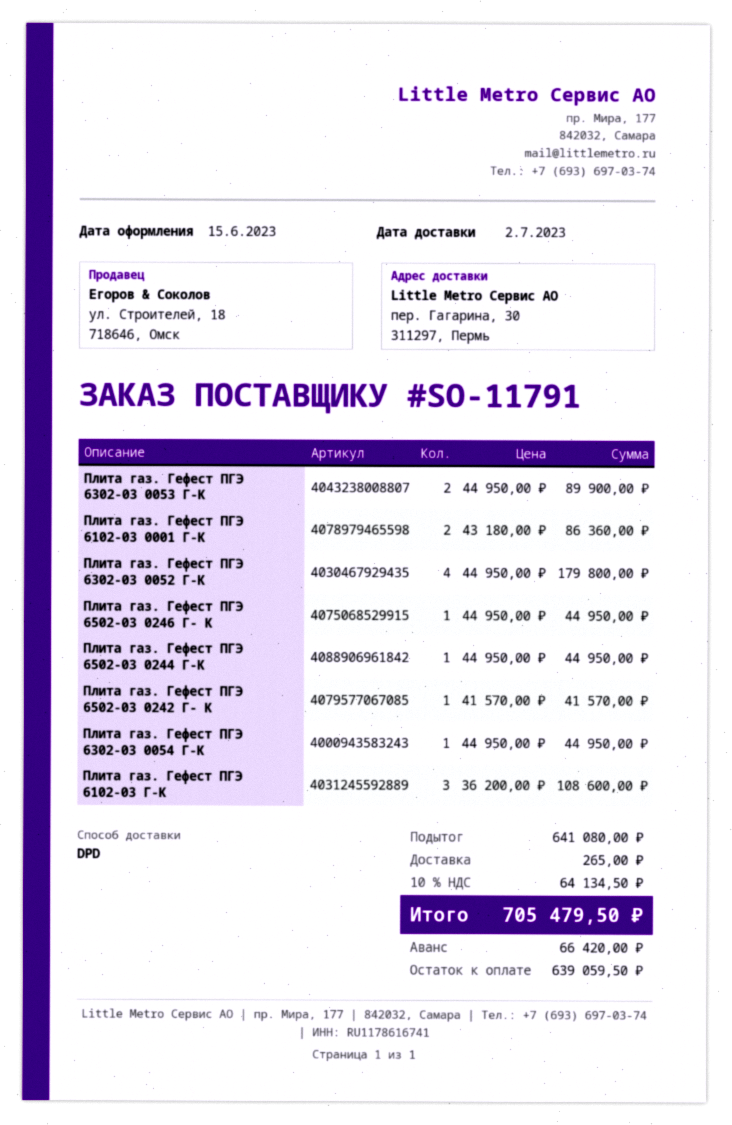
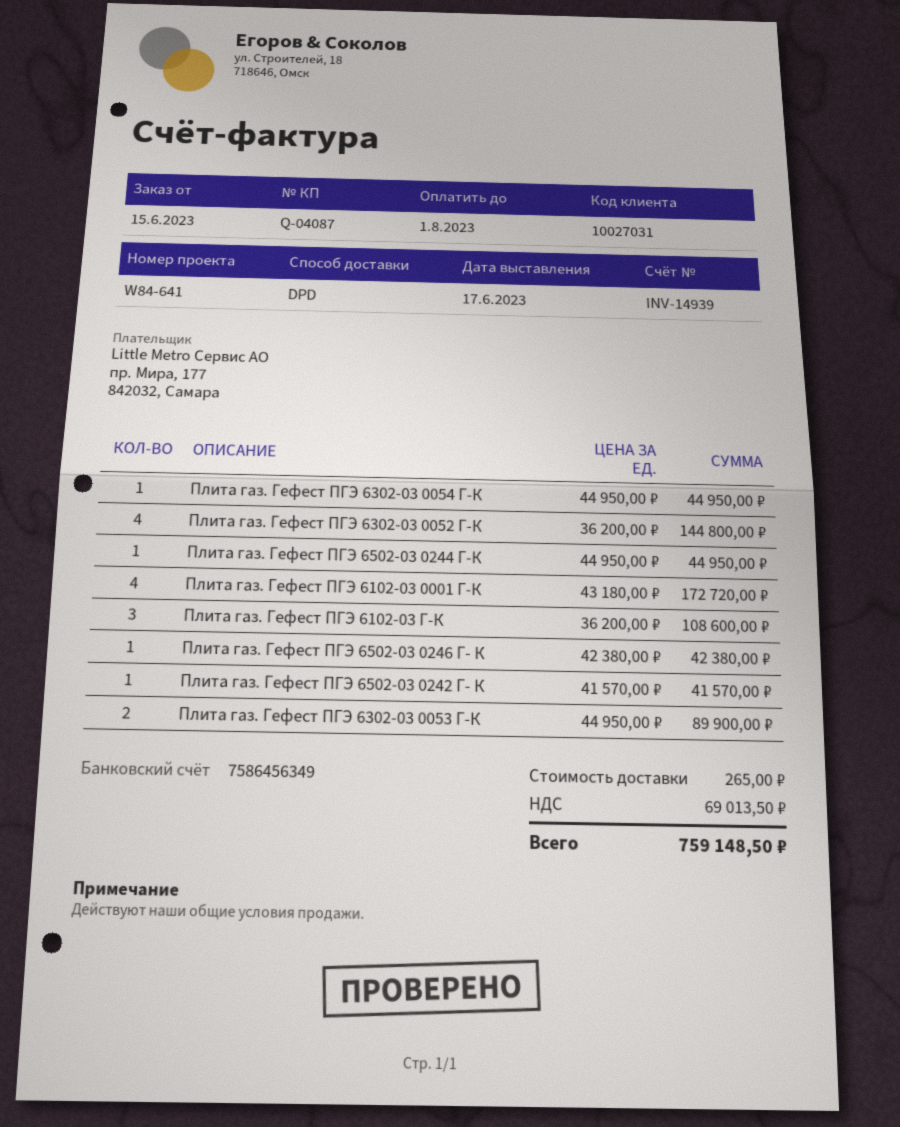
Плита газ. Гефест ПГЭ 6102-03 0001 Г-К: 2 x 43180.00 = 86360.00 -> 4 x 43180.00 = 172720.00
Плита газ. Гефест ПГЭ 6302-03 0052 Г-К: 4 x 44950.00 = 179800.00 -> 4 x 36200.00 = 144800.00
Плита газ. Гефест ПГЭ 6502-03 0246 Г- К: 1 x 44950.00 = 44950.00 -> 1 x 42380.00 = 42380.00
tax: 64134.50 -> 69013.50
total: 705479.50 -> 759148.50

